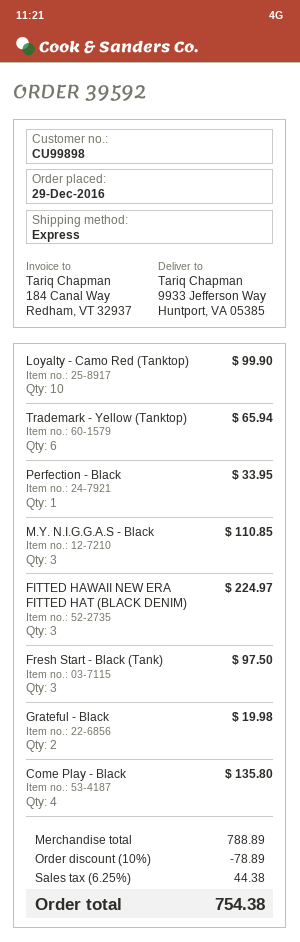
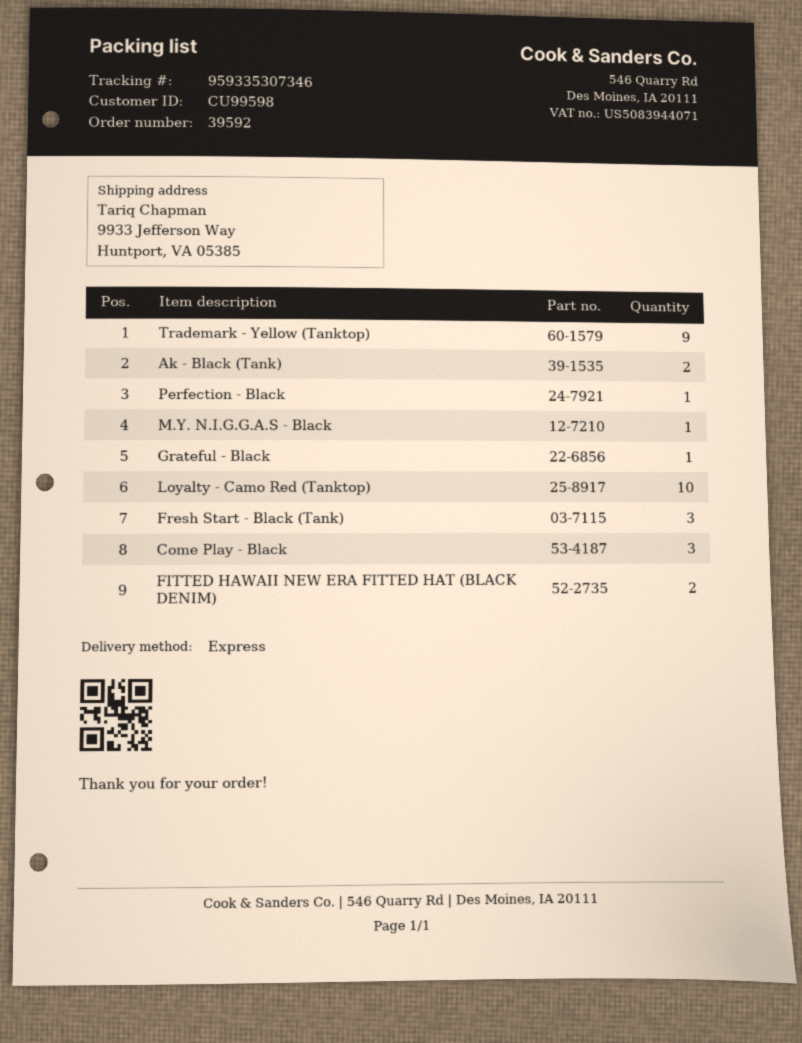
customer number: CU99898 -> CU99598
Trademark - Yellow (Tanktop): 6 -> 9
M.Y. N.I.G.G.A.S - Black: 3 -> 1
FITTED HAWAII NEW ERA FITTED HAT (BLACK DENIM): 3 -> 2
Grateful - Black: 2 -> 1
Come Play - Black: 4 -> 3
Ak - Black (Tank): none -> 2

